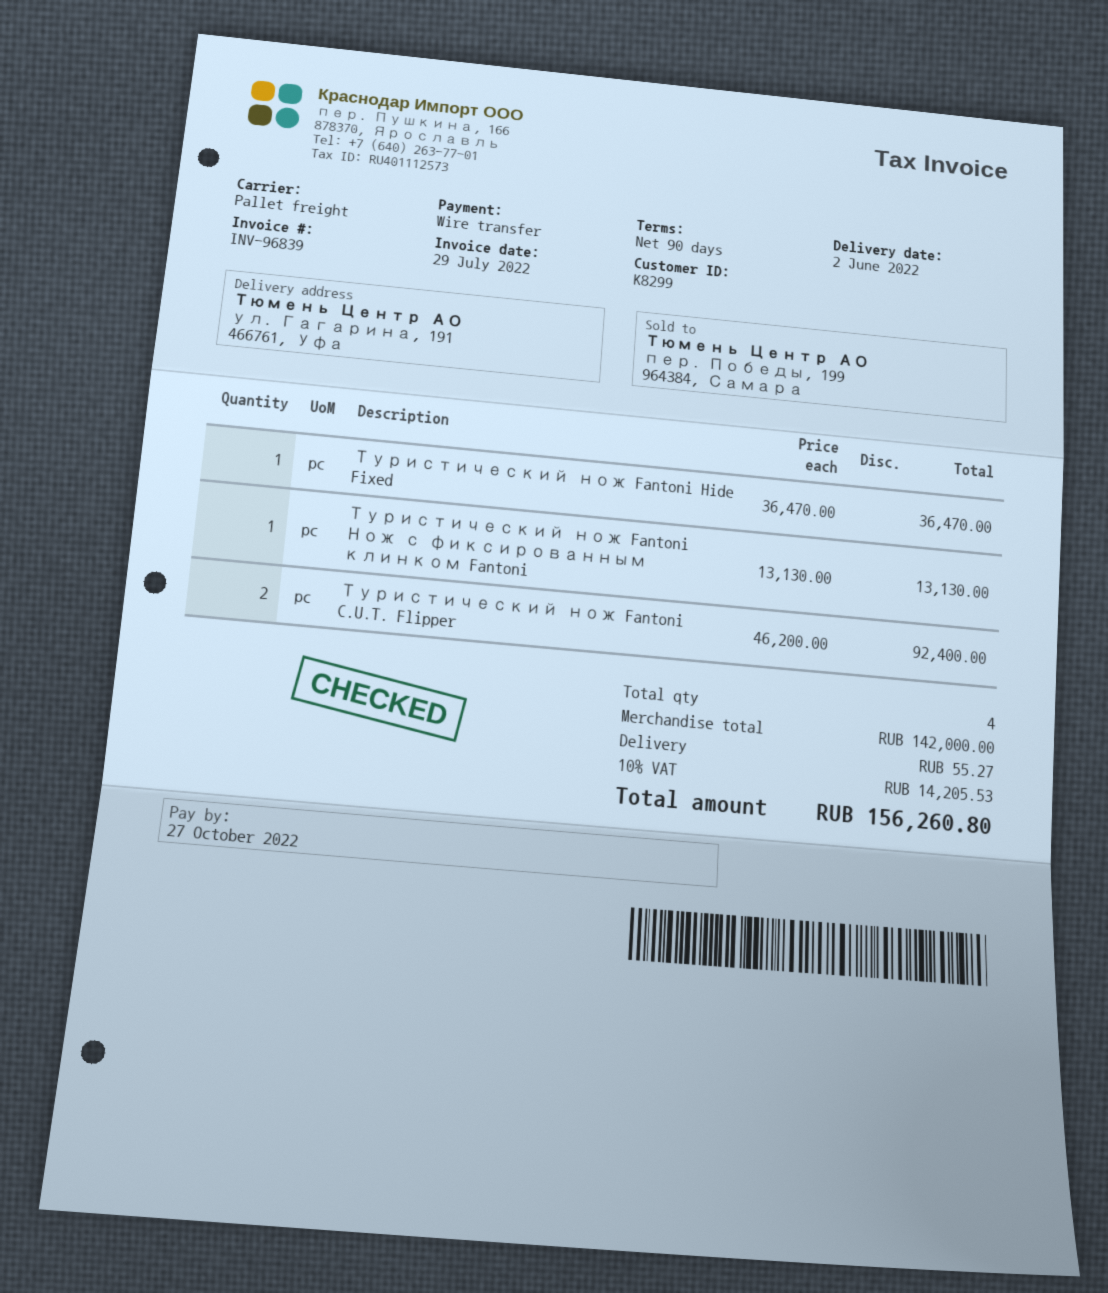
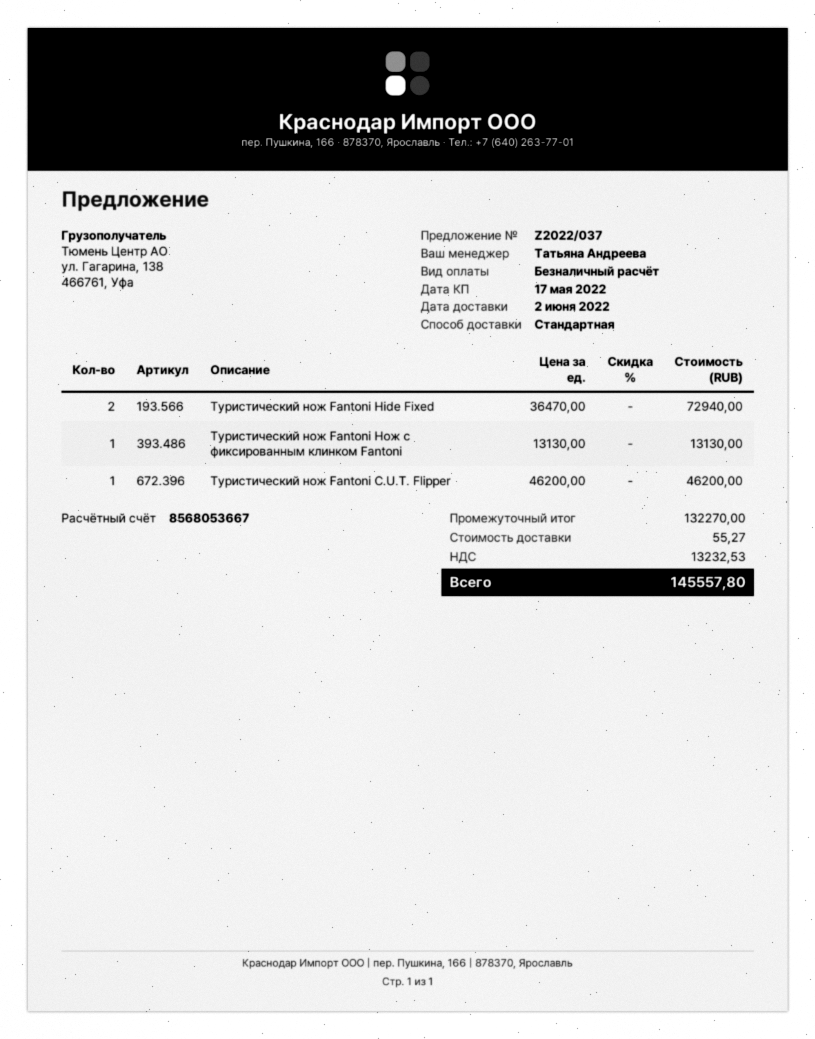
shipping method: pallet freight -> standard
ship to: ул. Гагарина, 191, 466761, Уфа -> ул. Гагарина, 138, 466761, Уфа
Туристический нож Fantoni Hide Fixed: 1 x 36470.00 = 36470.00 -> 2 x 36470.00 = 72940.00
Туристический нож Fantoni C.U.T. Flipper: 2 x 46200.00 = 92400.00 -> 1 x 46200.00 = 46200.00
subtotal: 142000.00 -> 132270.00
tax: 14205.53 -> 13232.53
total: 156260.80 -> 145557.80

